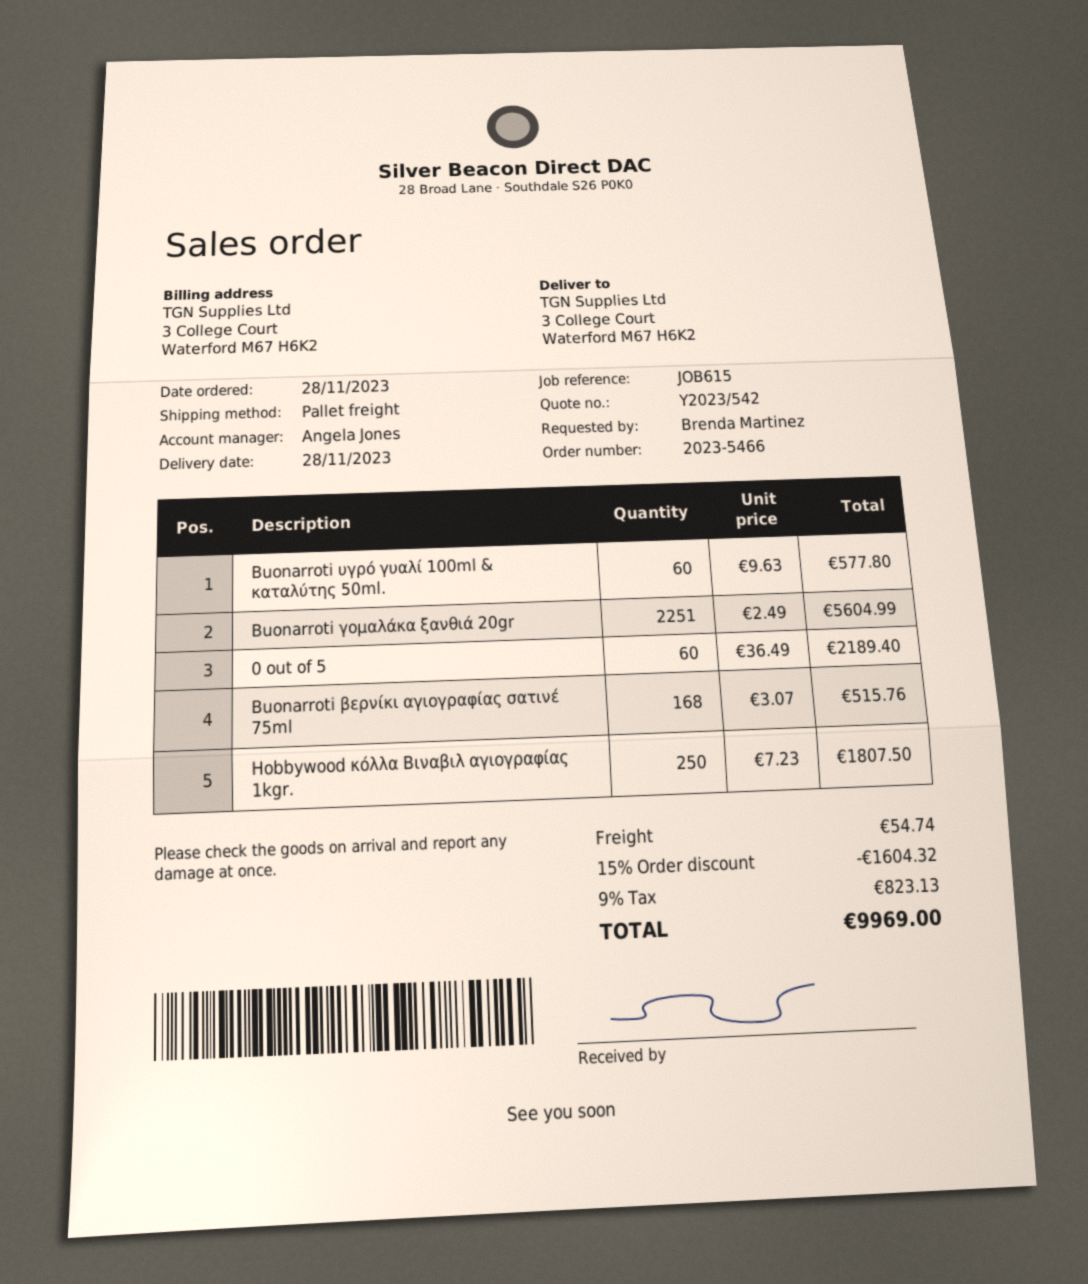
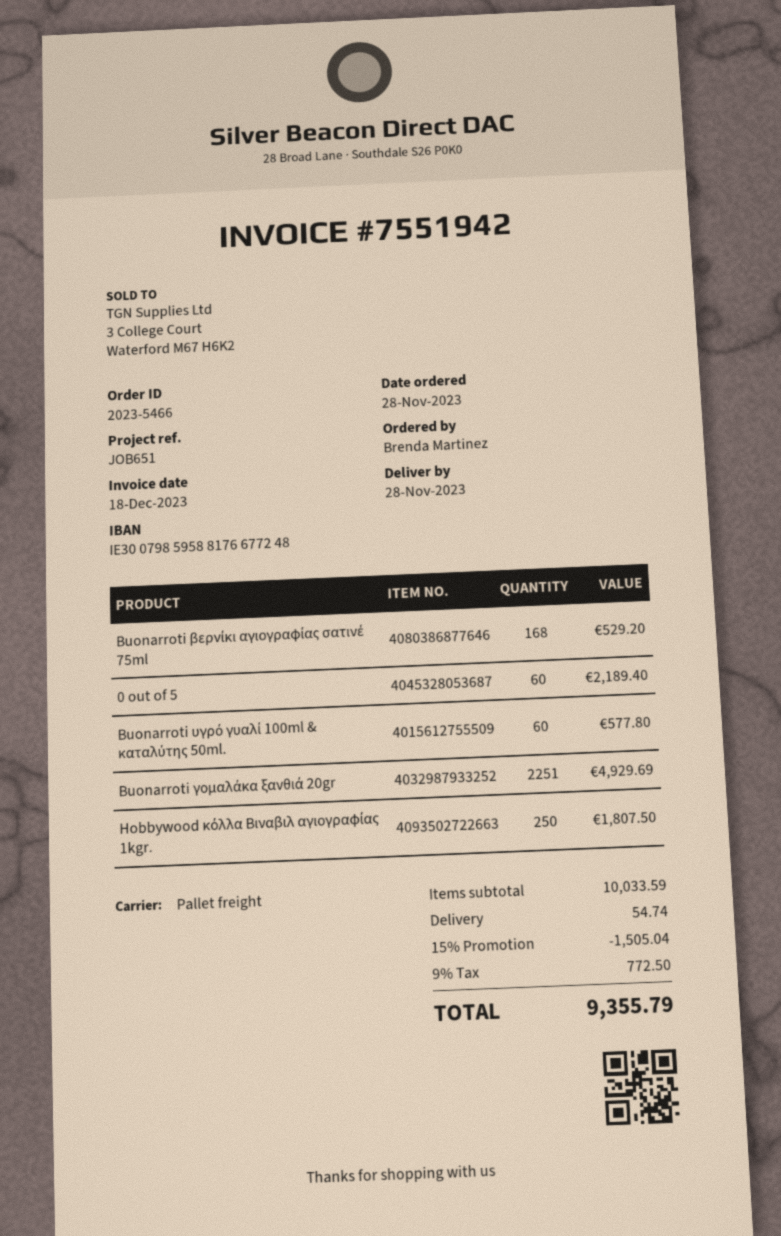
reference: JOB615 -> JOB651
Buonarroti γομαλάκα ξανθιά 20gr: 2251 for 5604.99 -> 2251 for 4929.69
Buonarroti βερνίκι αγιογραφίας σατινέ 75ml: 168 for 515.76 -> 168 for 529.20
discount: 15% = 1604.32 -> 15% = 1505.04
tax: 9% = 823.13 -> 9% = 772.50
total: 9969.00 -> 9355.79

